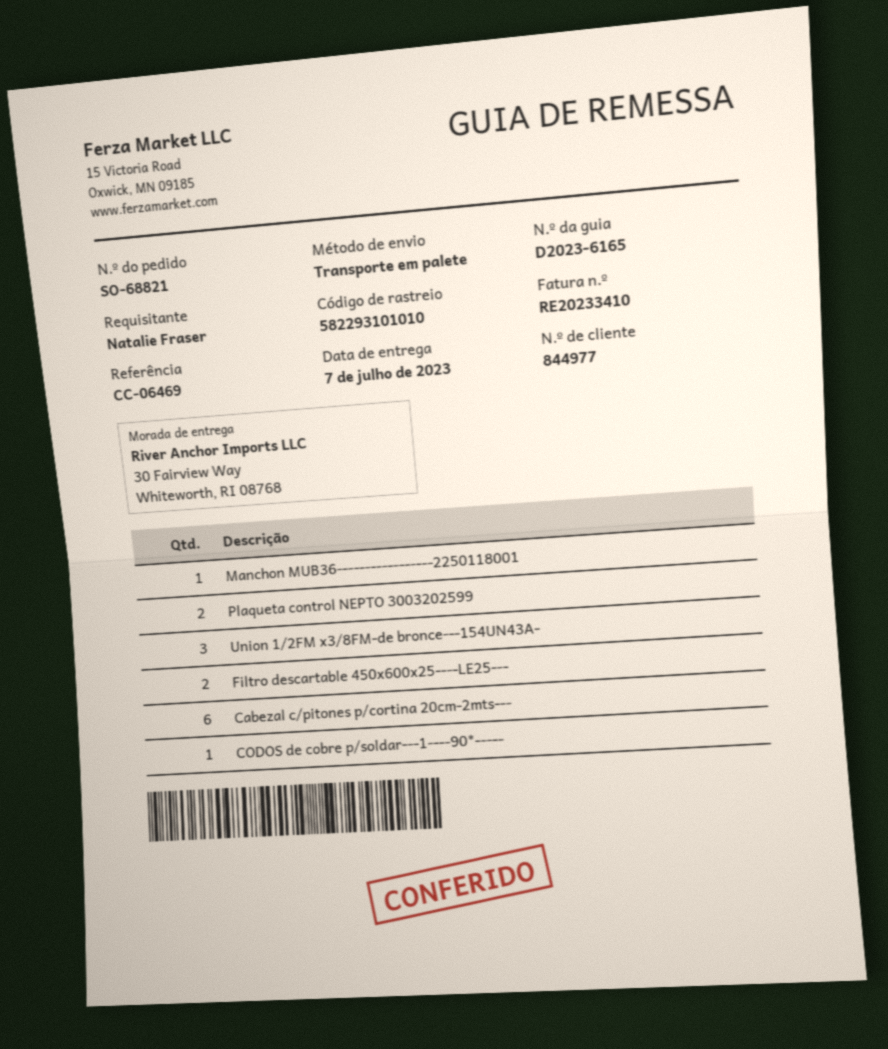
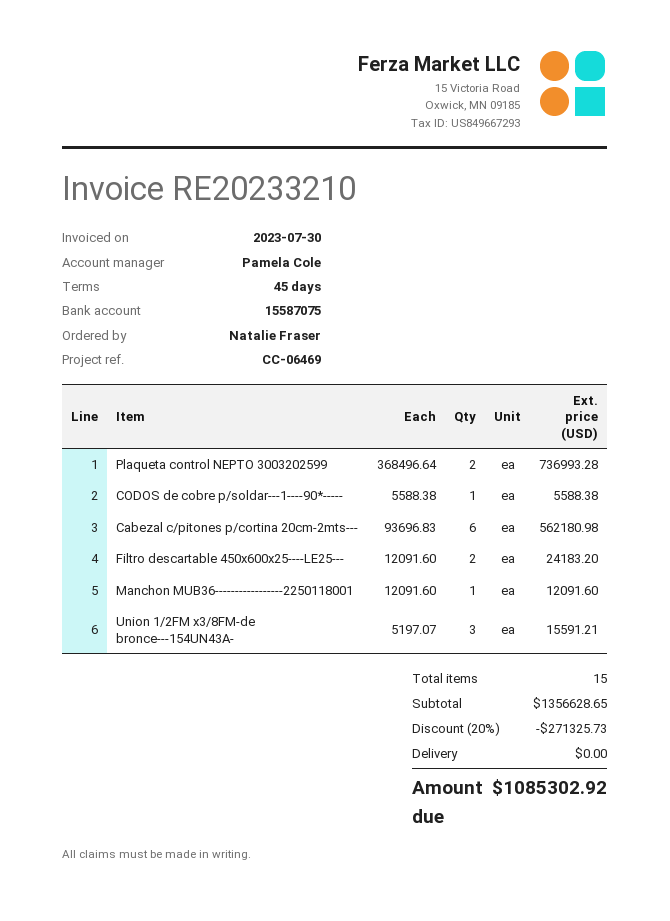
invoice number: RE20233410 -> RE20233210

